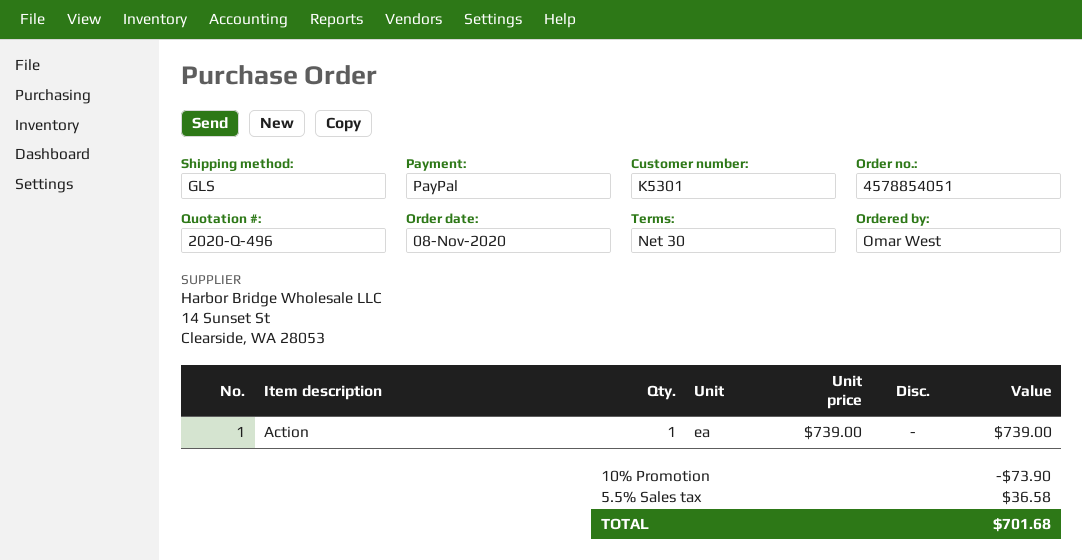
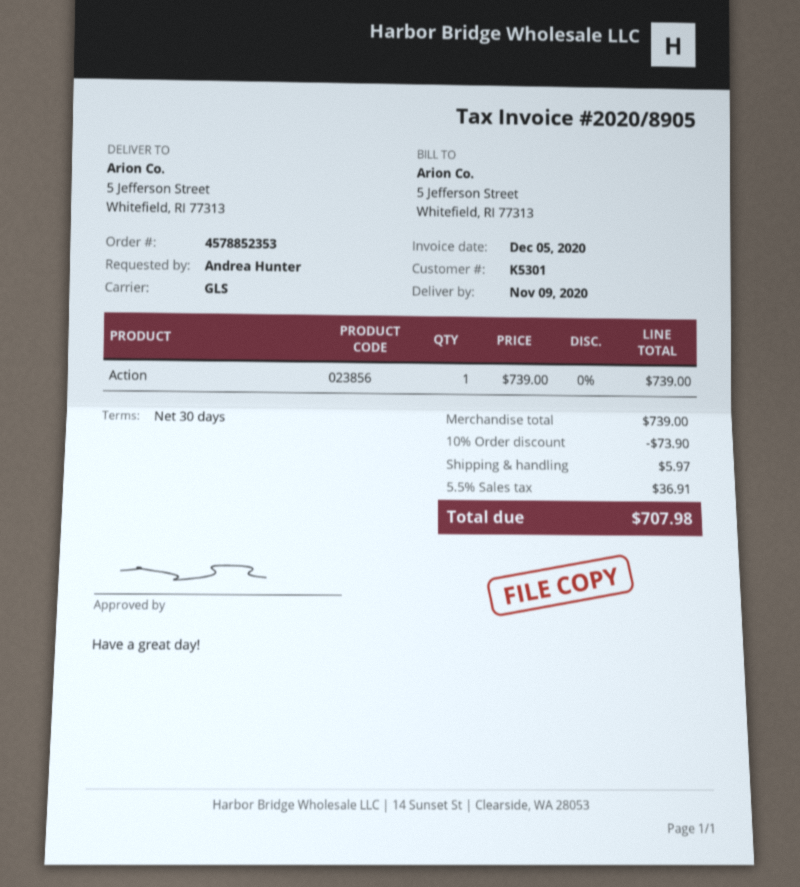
order number: 4578854051 -> 4578852353
ordered by: Omar West -> Andrea Hunter
shipping: none -> 5.97
tax: 5.5% = 36.58 -> 5.5% = 36.91
total: 701.68 -> 707.98

